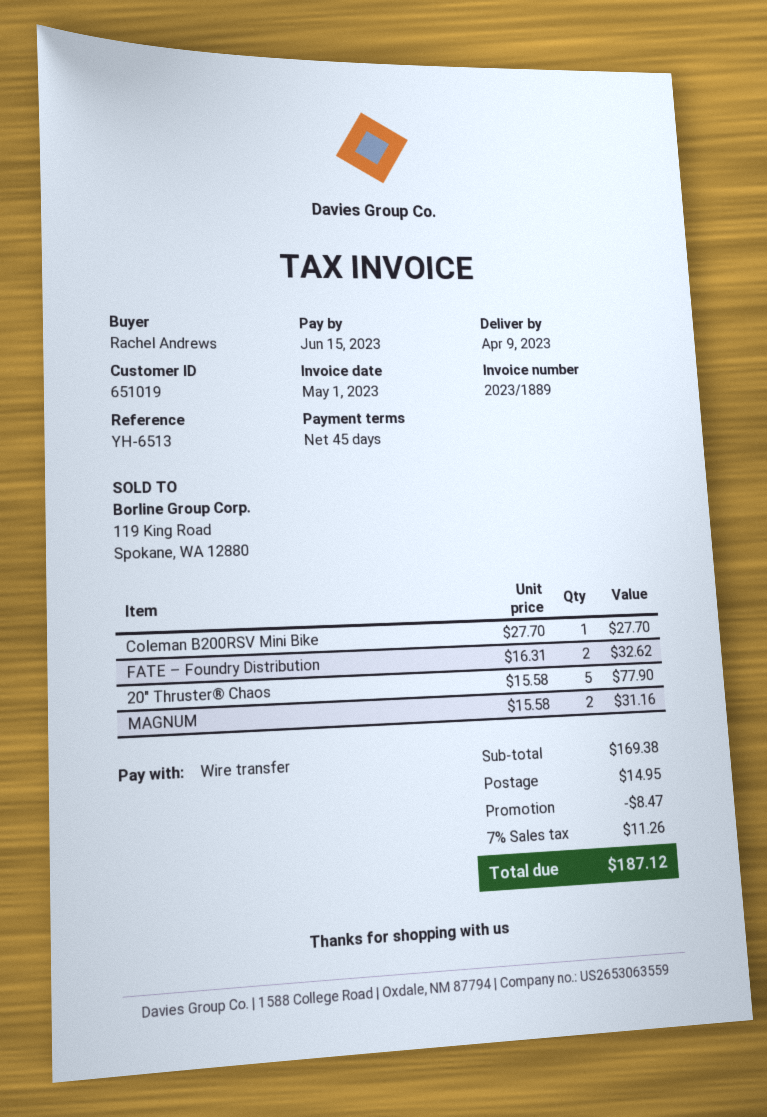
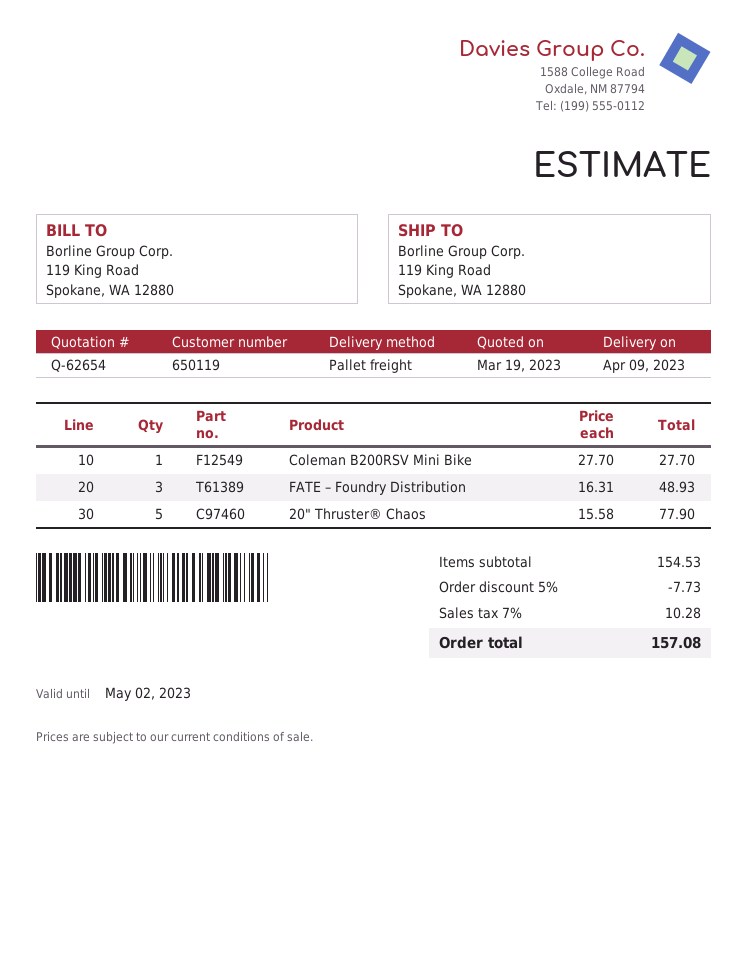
customer number: 651019 -> 650119
FATE – Foundry Distribution: 2 x 16.31 = 32.62 -> 3 x 16.31 = 48.93
MAGNUM: 2 x 15.58 = 31.16 -> none
subtotal: 169.38 -> 154.53
discount: 8.47 -> 7.73
shipping: 14.95 -> none
tax: 7% = 11.26 -> 7% = 10.28
total: 187.12 -> 157.08

